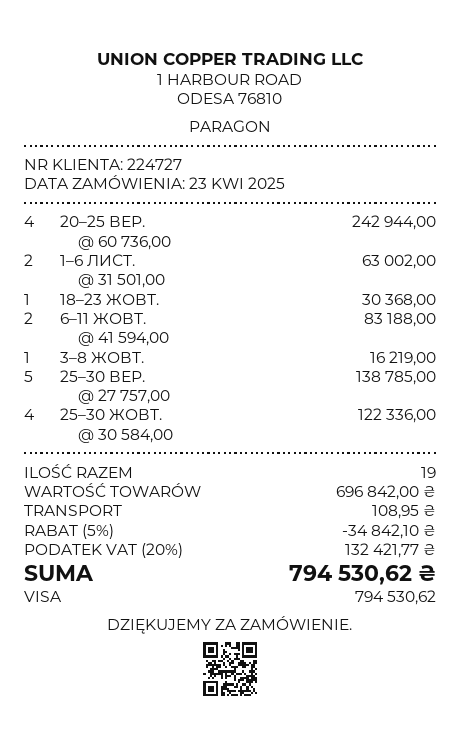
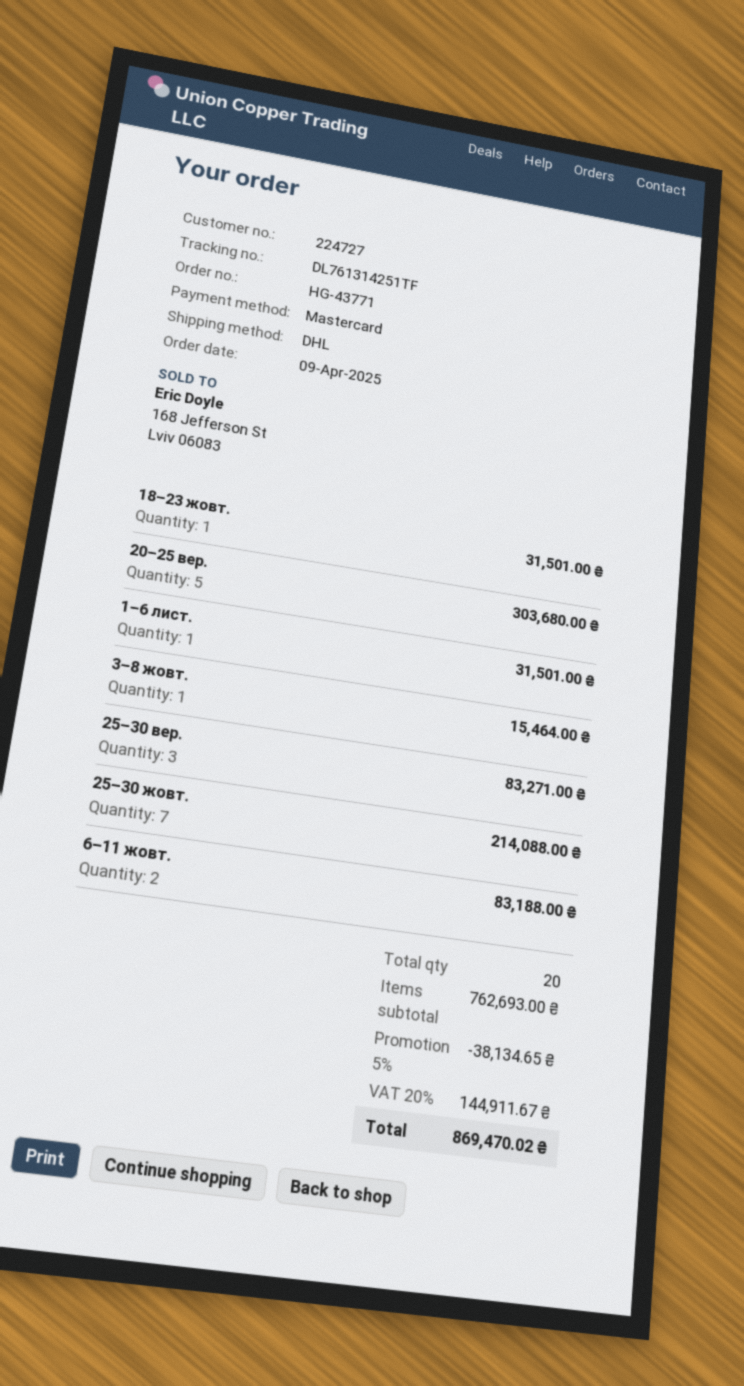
order date: 2025-04-23 -> 2025-04-09
payment method: Visa -> Mastercard
20–25 ВЕР.: 4 for 242944.00 -> 5 for 303680.00
1–6 ЛИСТ.: 2 for 63002.00 -> 1 for 31501.00
18–23 ЖОВТ.: 1 for 30368.00 -> 1 for 31501.00
3–8 ЖОВТ.: 1 for 16219.00 -> 1 for 15464.00
25–30 ВЕР.: 5 for 138785.00 -> 3 for 83271.00
25–30 ЖОВТ.: 4 for 122336.00 -> 7 for 214088.00
total quantity: 19 -> 20
subtotal: 696842.00 -> 762693.00
discount: 5% = 34842.10 -> 5% = 38134.65
shipping: 108.95 -> none
tax: 20% = 132421.77 -> 20% = 144911.67
total: 794530.62 -> 869470.02

